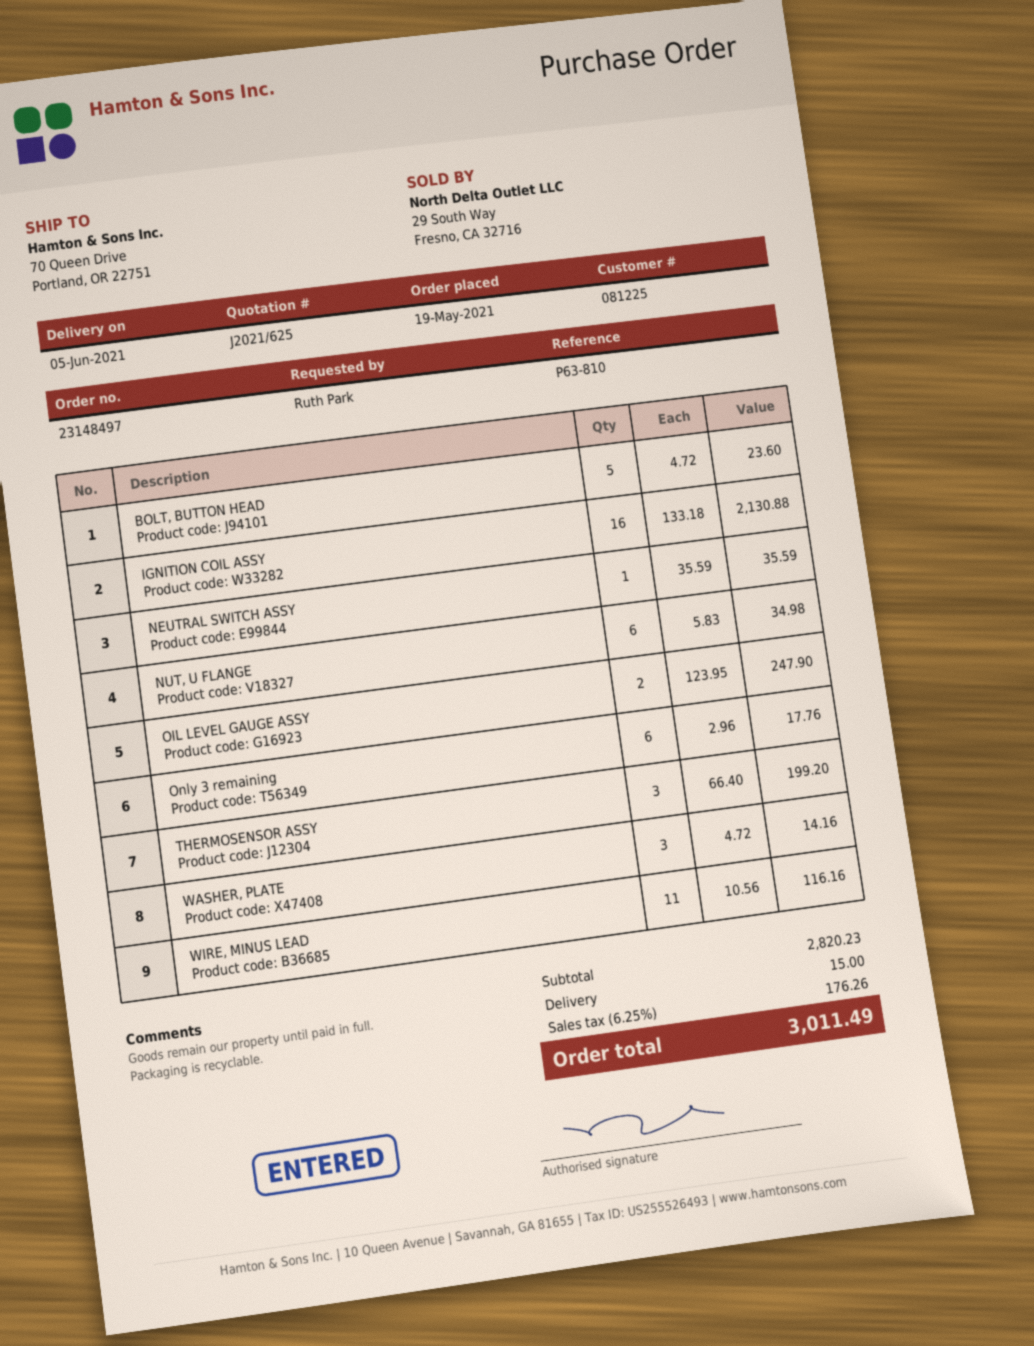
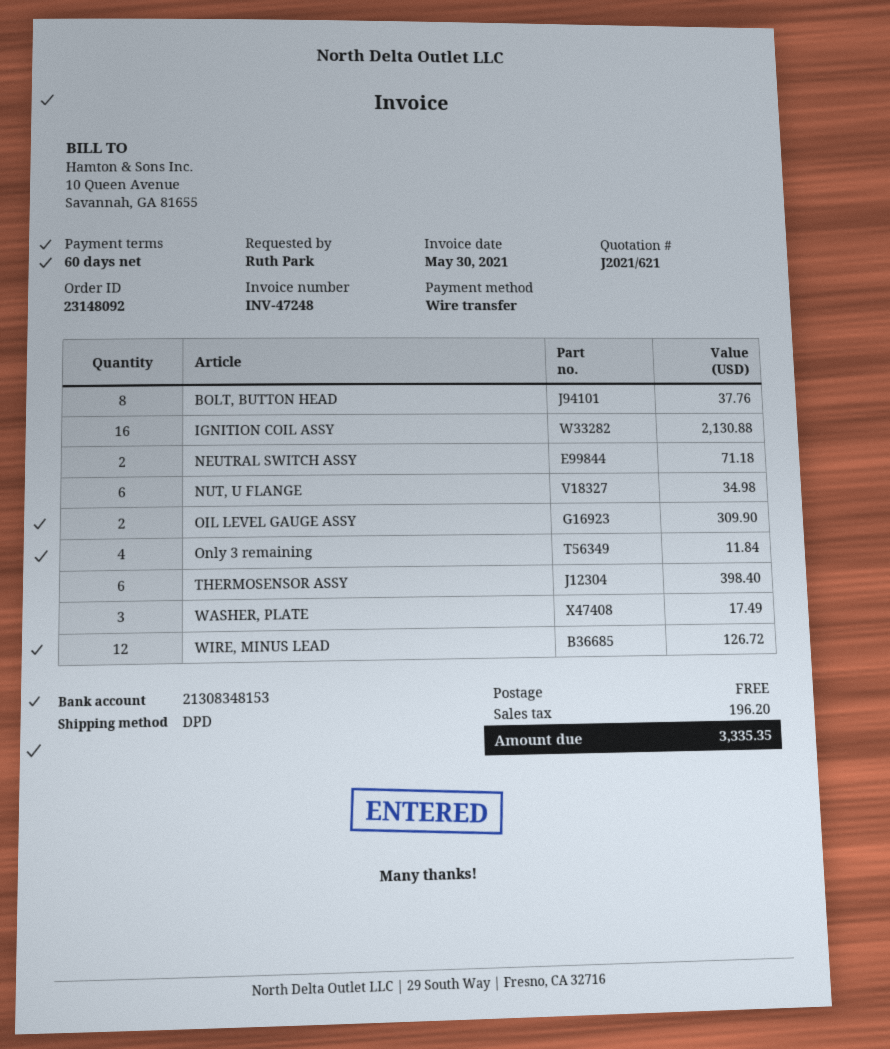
quote number: J2021/625 -> J2021/621
order number: 23148497 -> 23148092
BOLT, BUTTON HEAD: 5 for 23.60 -> 8 for 37.76
NEUTRAL SWITCH ASSY: 1 for 35.59 -> 2 for 71.18
OIL LEVEL GAUGE ASSY: 2 for 247.90 -> 2 for 309.90
Only 3 remaining: 6 for 17.76 -> 4 for 11.84
THERMOSENSOR ASSY: 3 for 199.20 -> 6 for 398.40
WASHER, PLATE: 3 for 14.16 -> 3 for 17.49
WIRE, MINUS LEAD: 11 for 116.16 -> 12 for 126.72
shipping: 15.00 -> 0.00
tax: 176.26 -> 196.20
total: 3011.49 -> 3335.35

